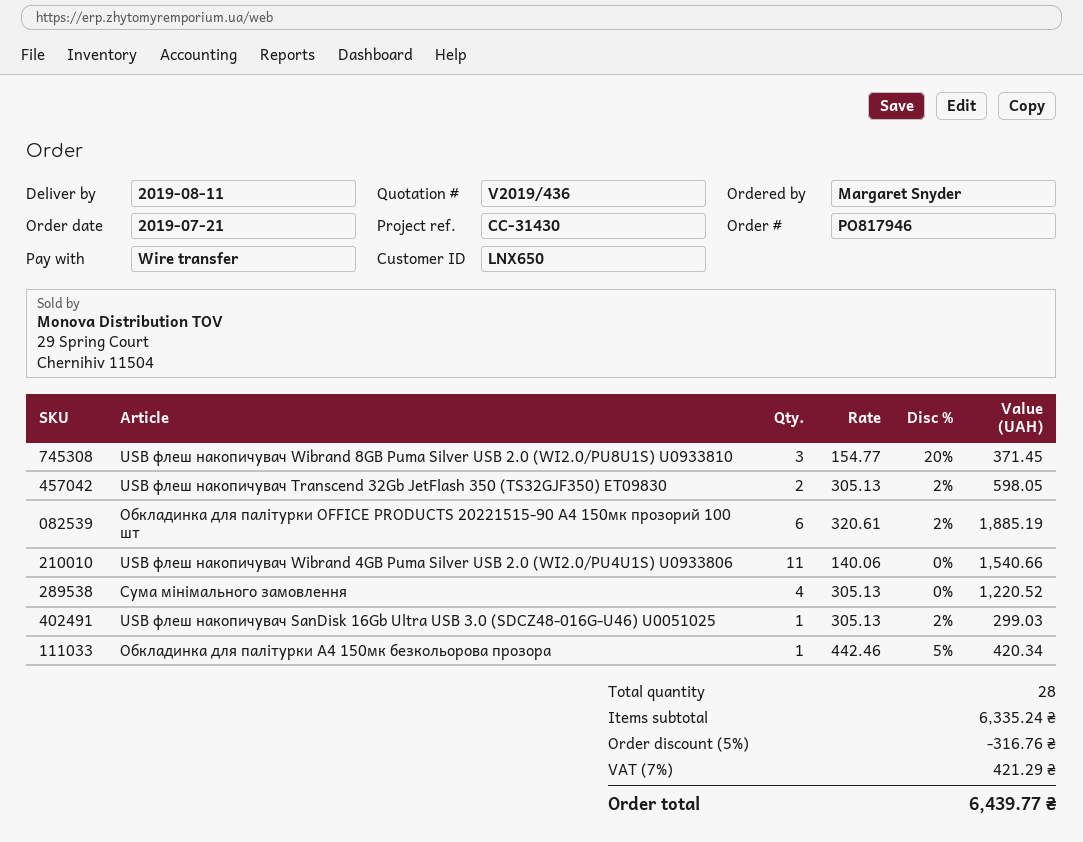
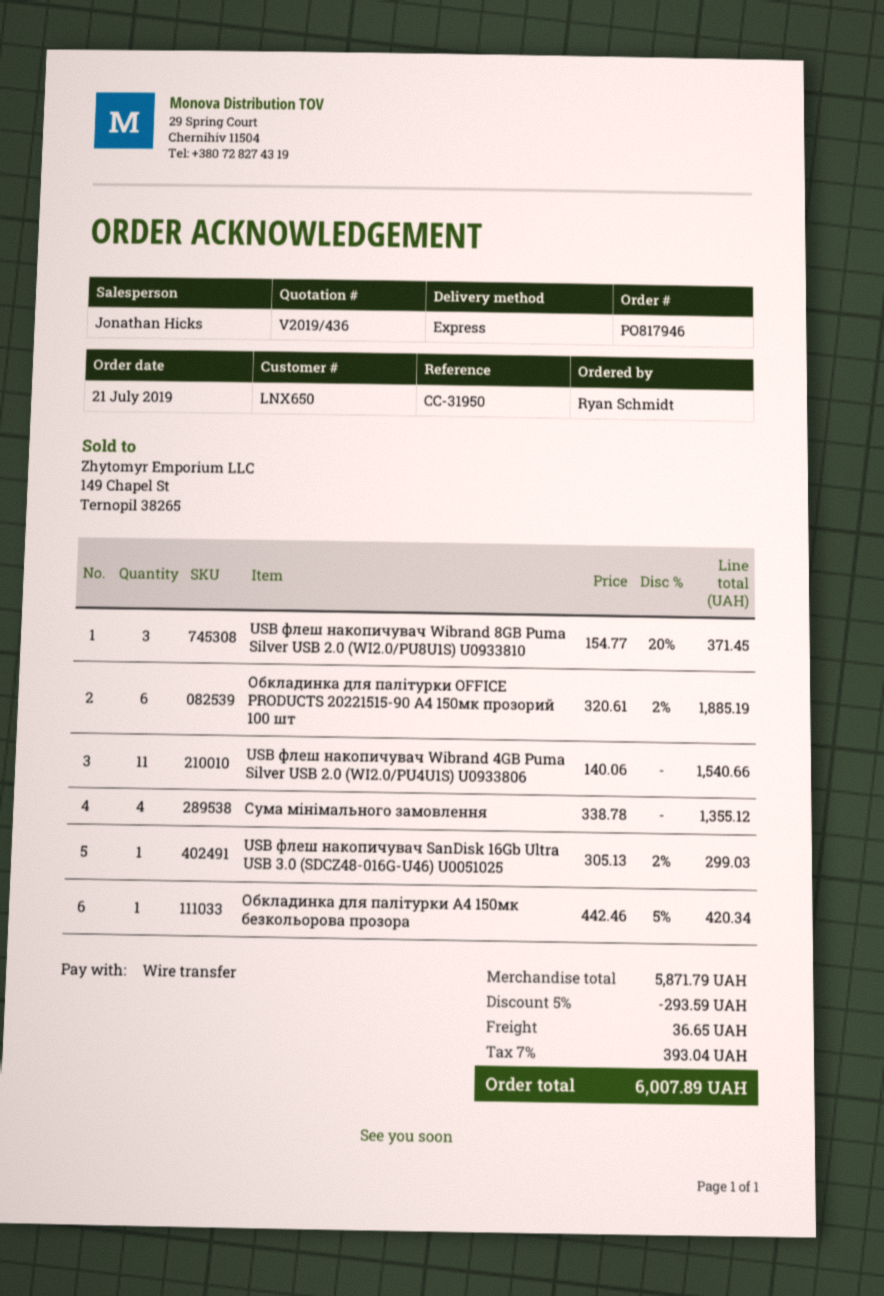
reference: CC-31430 -> CC-31950
ordered by: Margaret Snyder -> Ryan Schmidt
USB флеш накопичувач Transcend 32Gb JetFlash 350 (TS32GJF350) ET09830: 2 x 305.13 - 2% = 598.05 -> none
Сума мінімального замовлення: 4 x 305.13 = 1220.52 -> 4 x 338.78 = 1355.12
subtotal: 6335.24 -> 5871.79
discount: 5% = 316.76 -> 5% = 293.59
shipping: none -> 36.65
tax: 7% = 421.29 -> 7% = 393.04
total: 6439.77 -> 6007.89

